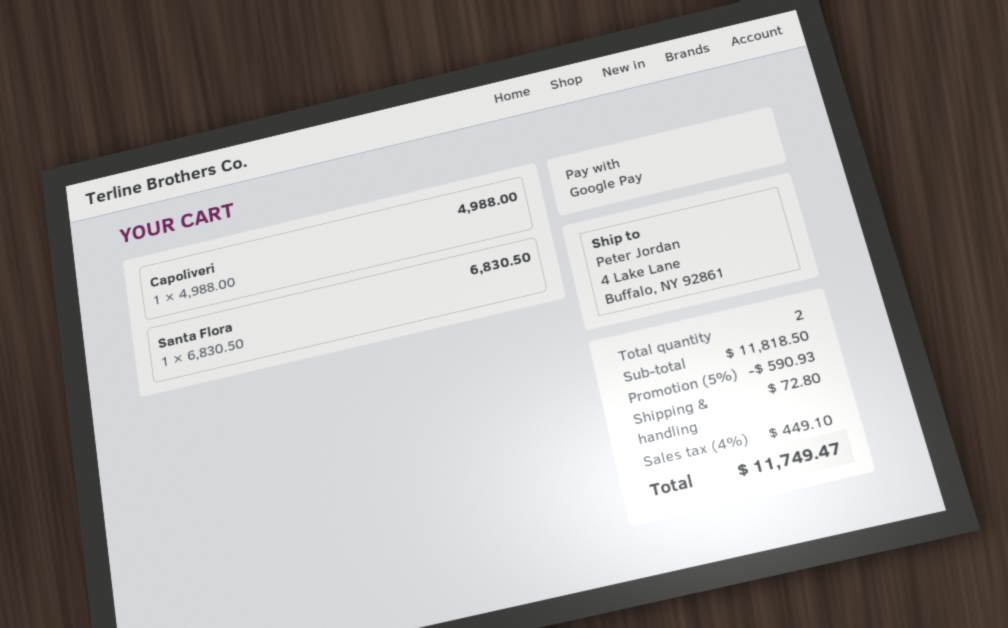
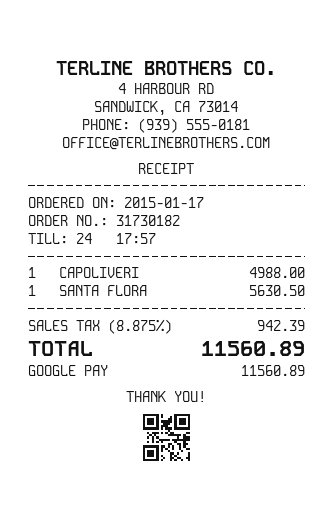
Santa Flora: 1 for 6830.50 -> 1 for 5630.50
discount: 5% = 590.93 -> none
shipping: 72.80 -> none
tax: 4% = 449.10 -> 8.875% = 942.39
total: 11749.47 -> 11560.89

